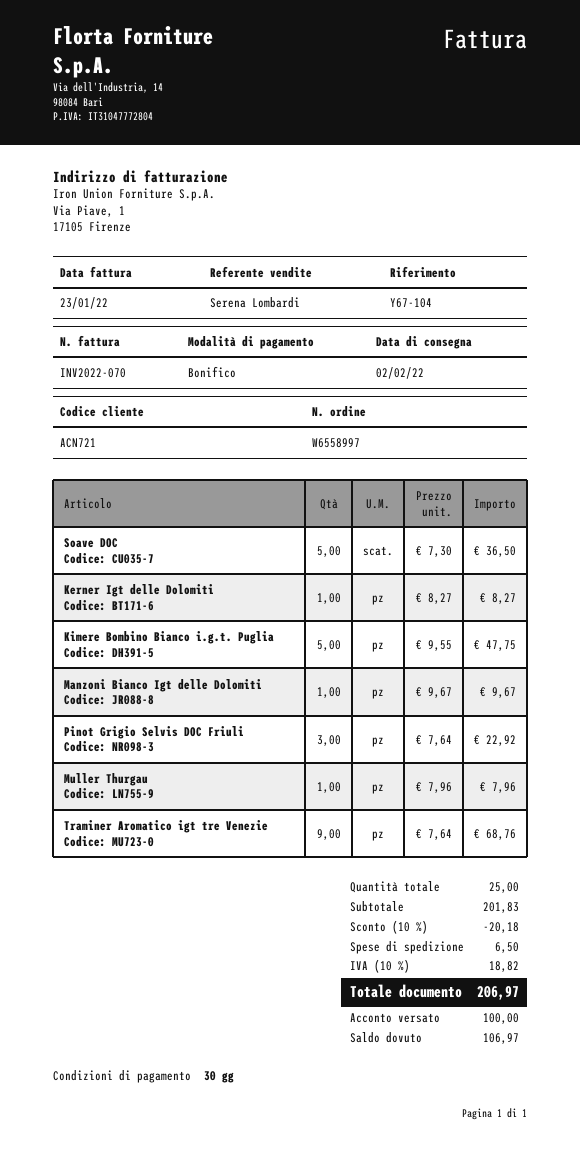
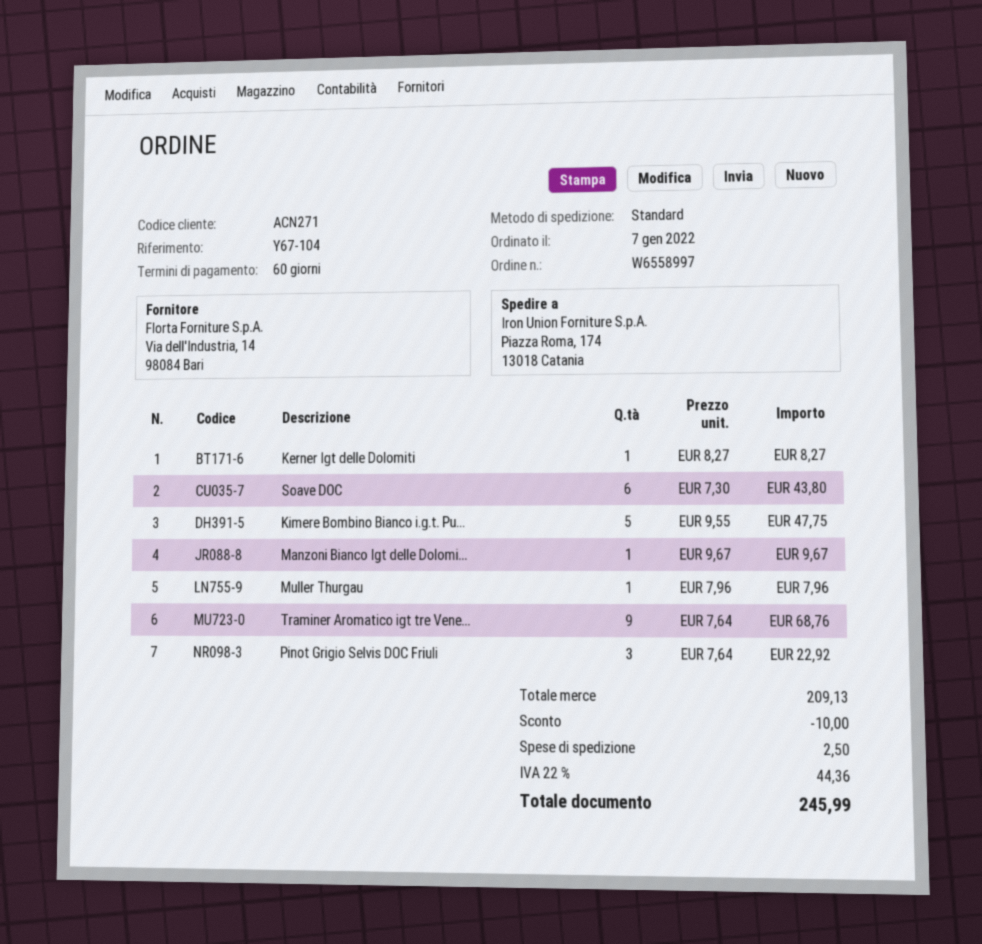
payment terms: 30 days -> 60 days
customer number: ACN721 -> ACN271
Soave DOC: 5 x 7.30 = 36.50 -> 6 x 7.30 = 43.80
subtotal: 201.83 -> 209.13
discount: 20.18 -> 10.00
shipping: 6.50 -> 2.50
tax: 10% = 18.82 -> 22% = 44.36
total: 206.97 -> 245.99

